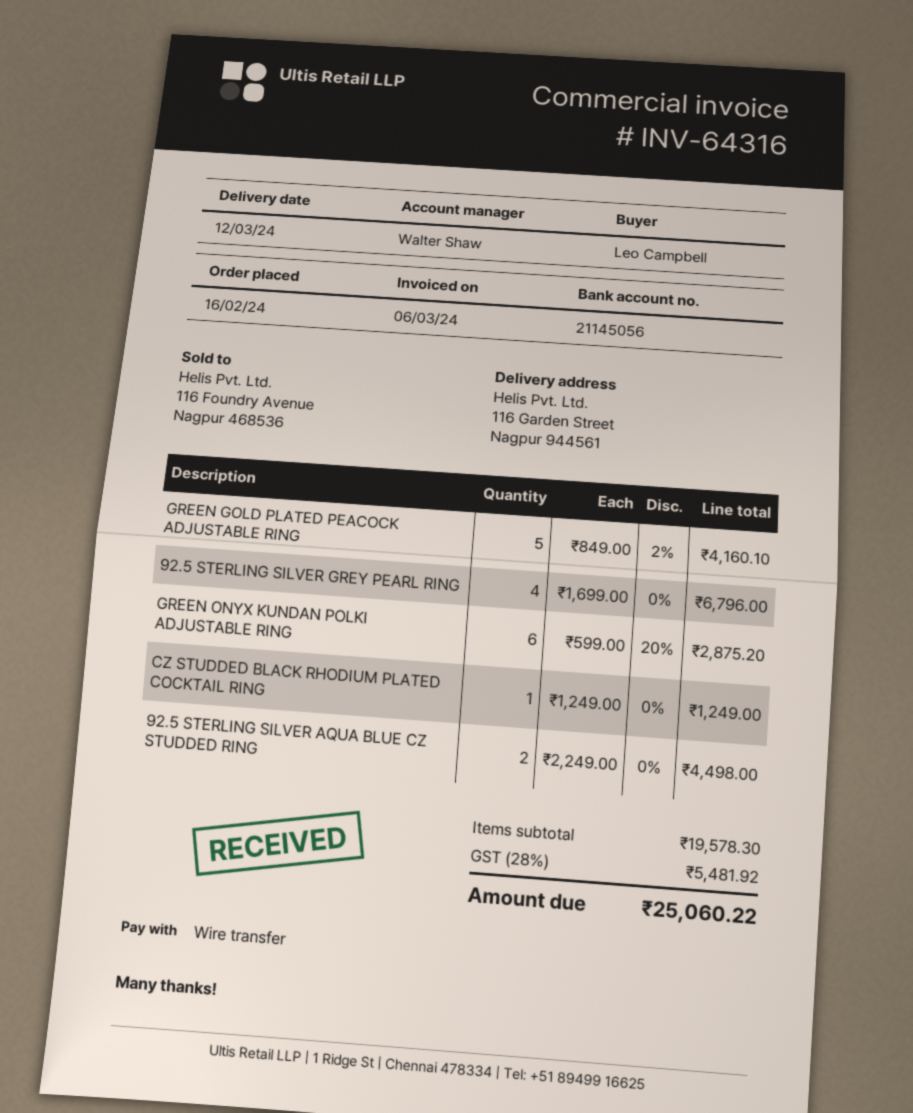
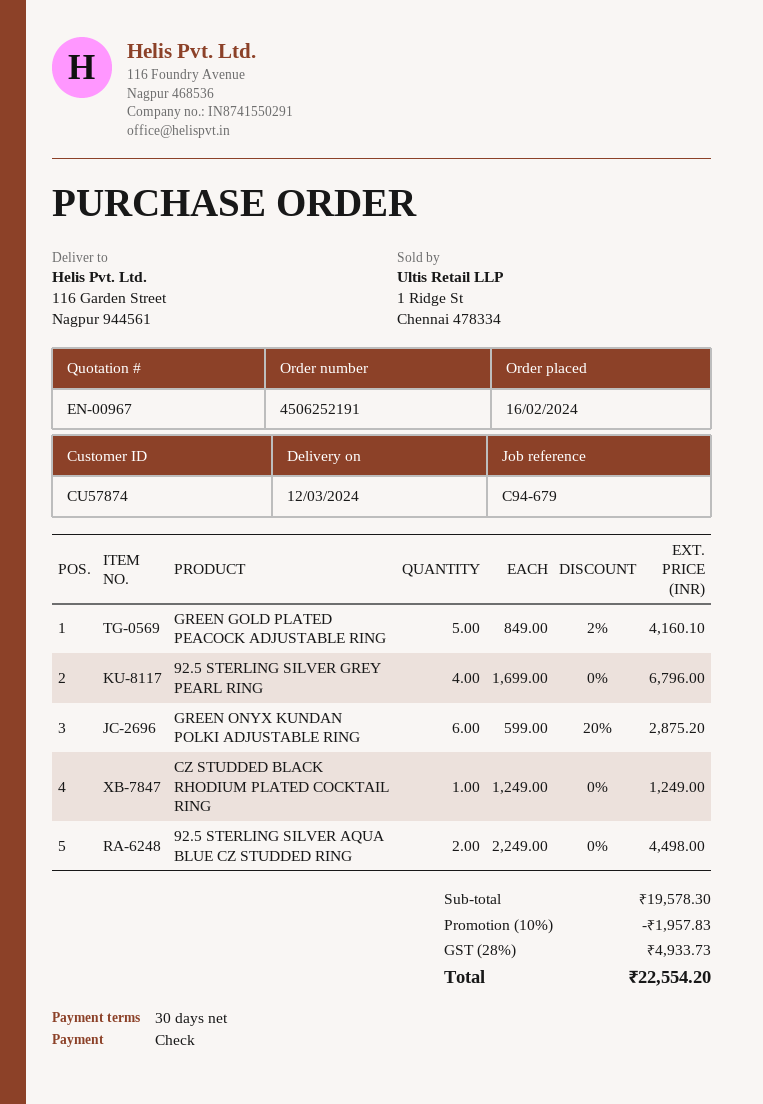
payment method: bank transfer -> cheque
discount: none -> 10% = 1957.83
tax: 28% = 5481.92 -> 28% = 4933.73
total: 25060.22 -> 22554.20

